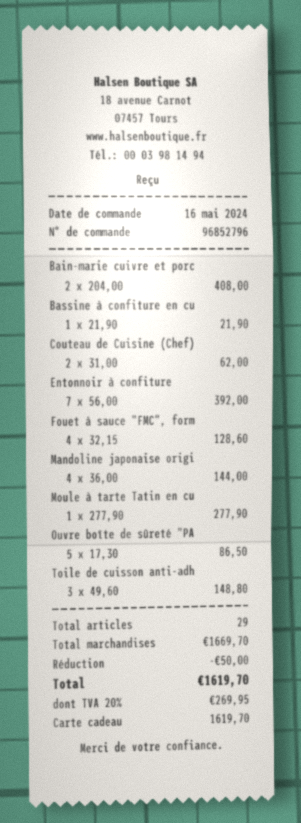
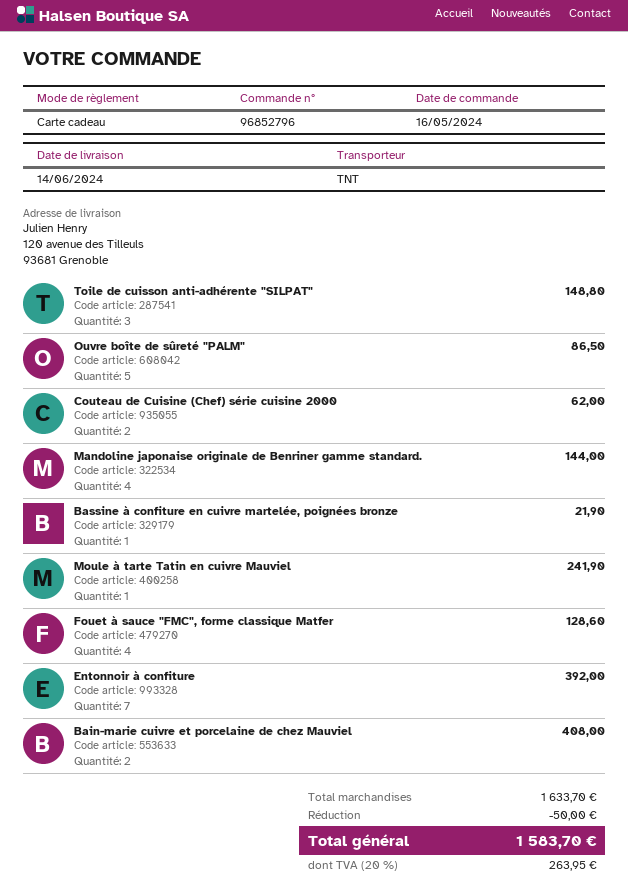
Moule à tarte Tatin en cu: 1 for 277.90 -> 1 for 241.90
subtotal: 1669.70 -> 1633.70
tax: 20% = 269.95 -> 20% = 263.95
total: 1619.70 -> 1583.70

